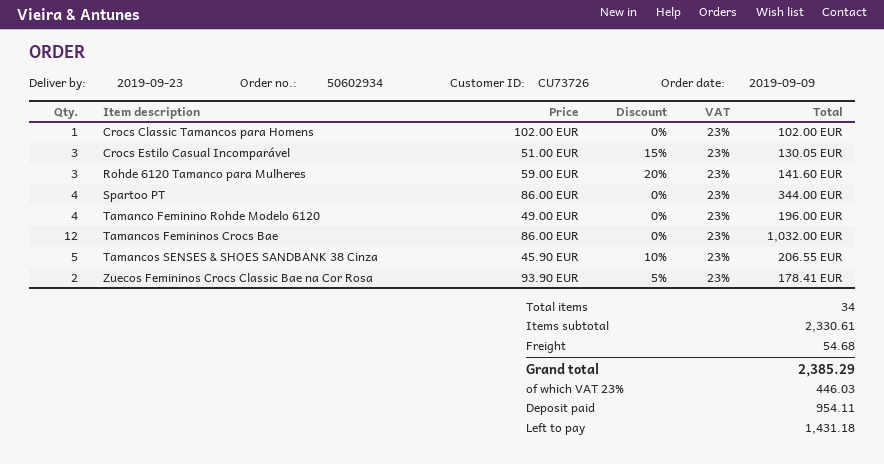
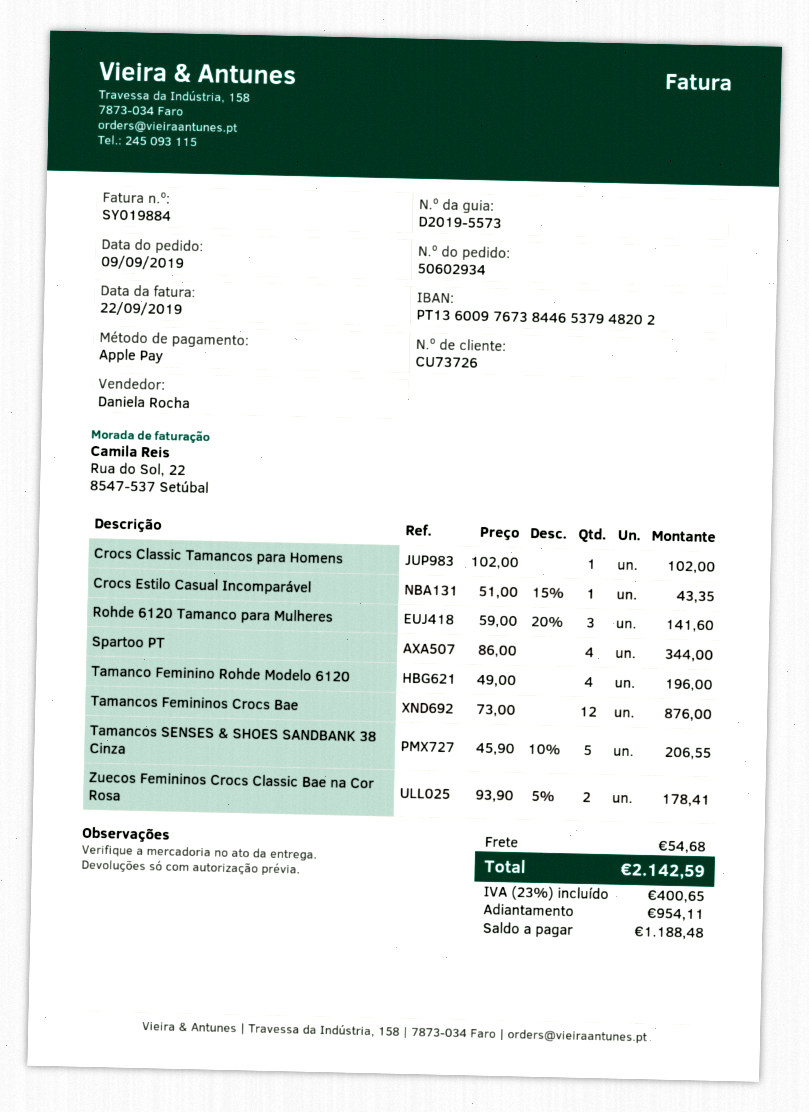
Crocs Estilo Casual Incomparável: 3 x 51.00 - 15% = 130.05 -> 1 x 51.00 - 15% = 43.35
Tamancos Femininos Crocs Bae: 12 x 86.00 = 1032.00 -> 12 x 73.00 = 876.00
tax: 23% = 446.03 -> 23% = 400.65
total: 2385.29 -> 2142.59
balance: 1431.18 -> 1188.48

